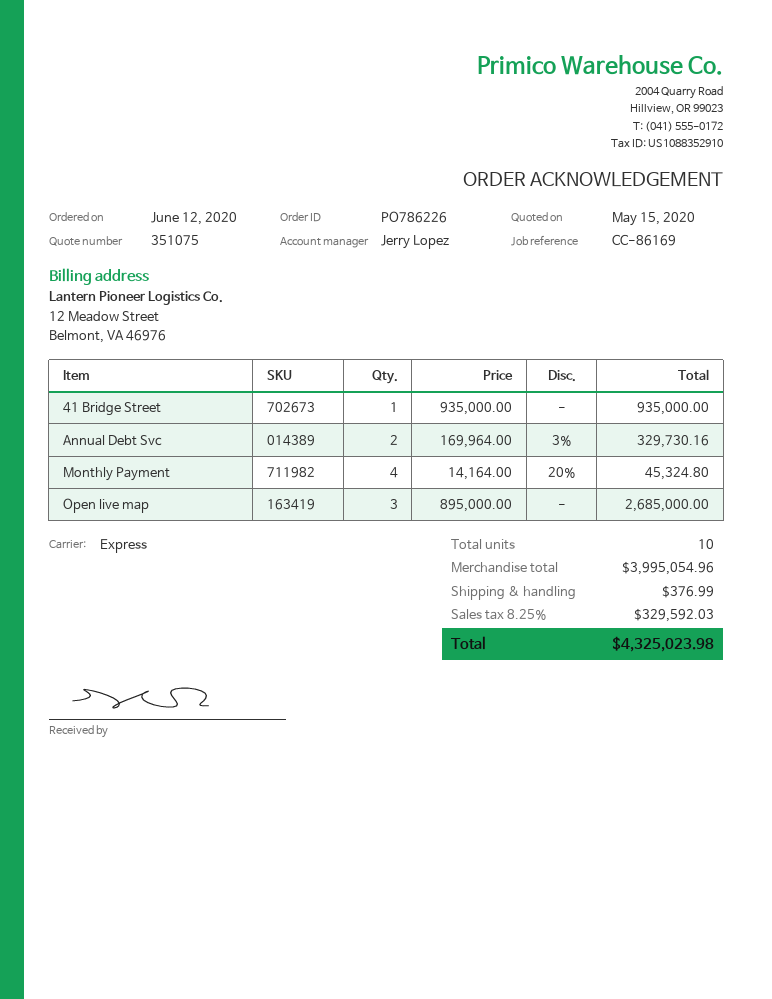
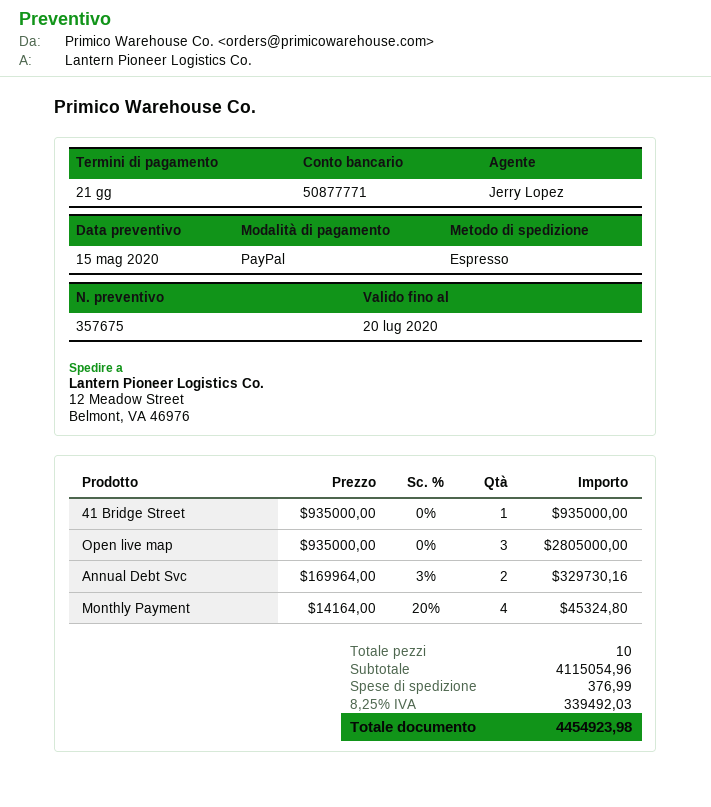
quote number: 351075 -> 357675
Open live map: 3 x 895000.00 = 2685000.00 -> 3 x 935000.00 = 2805000.00
subtotal: 3995054.96 -> 4115054.96
tax: 8.25% = 329592.03 -> 8.25% = 339492.03
total: 4325023.98 -> 4454923.98

